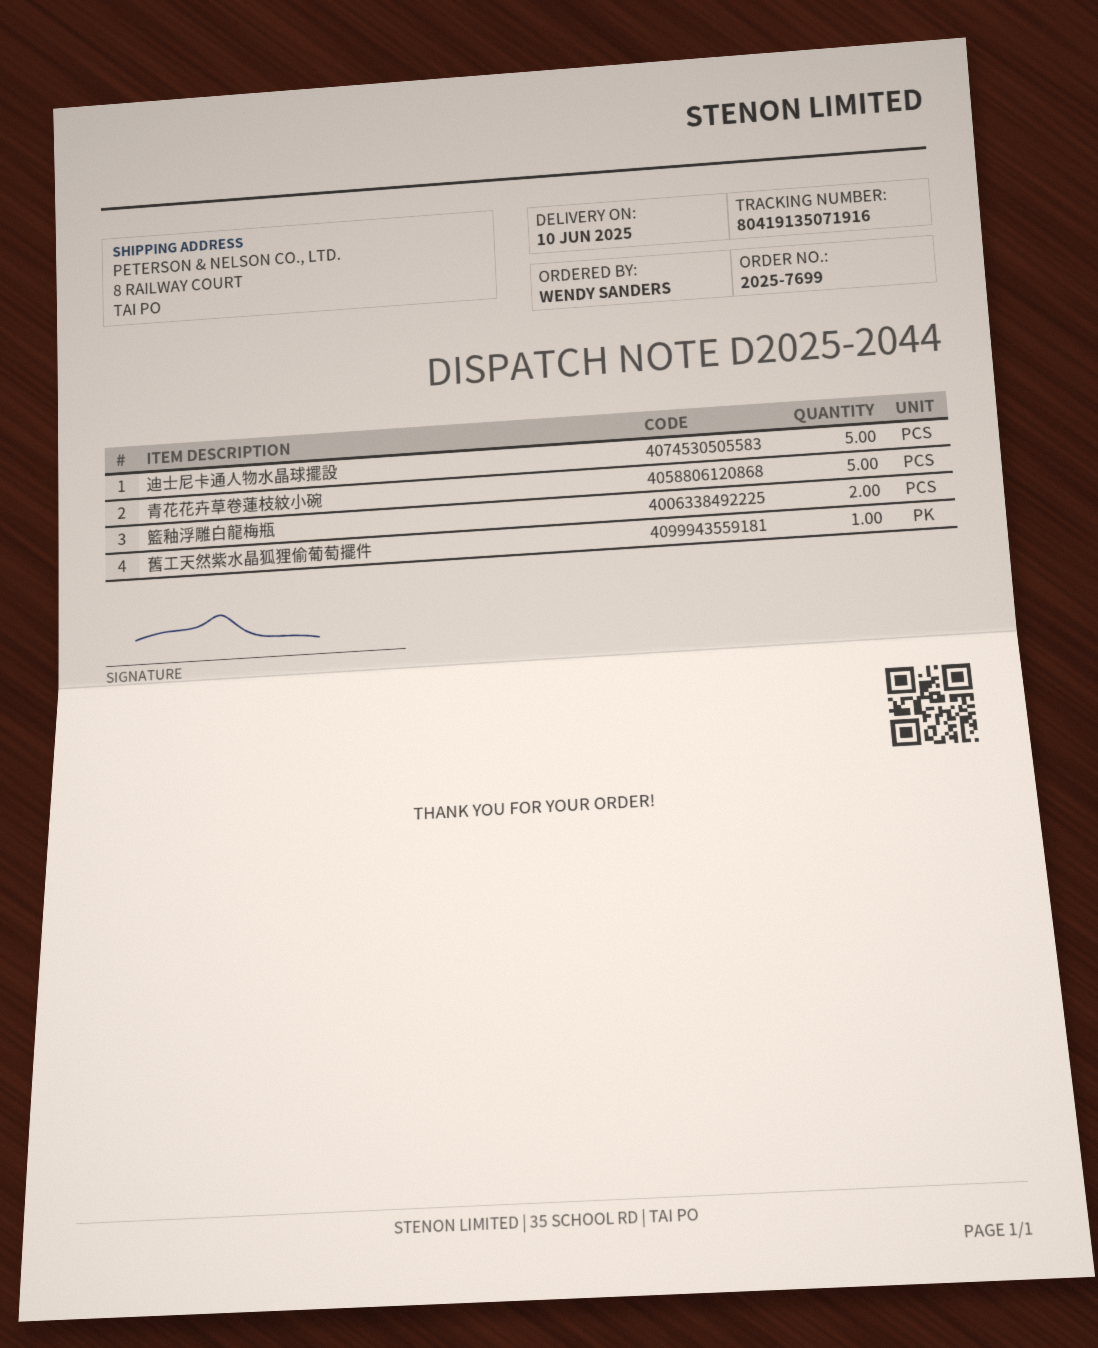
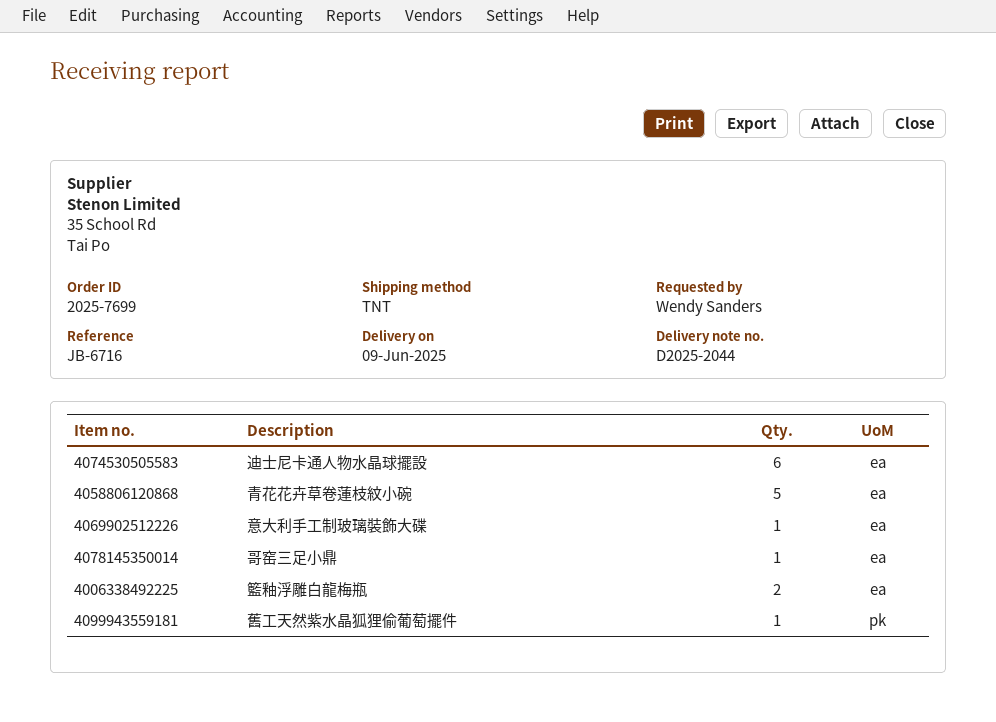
delivery date: 2025-06-10 -> 2025-06-09
迪士尼卡通人物水晶球擺設: 5 -> 6
意大利手工制玻璃裝飾大碟: none -> 1
哥窑三足小鼎: none -> 1

